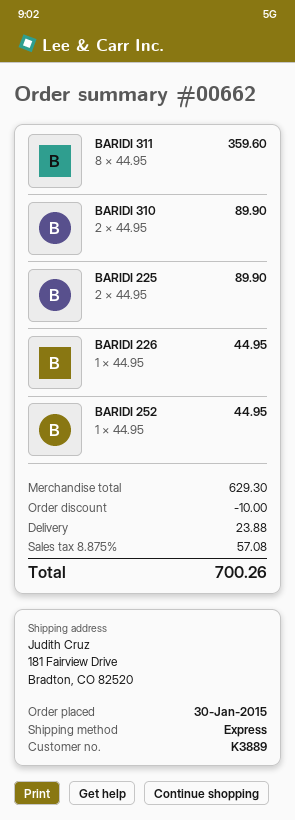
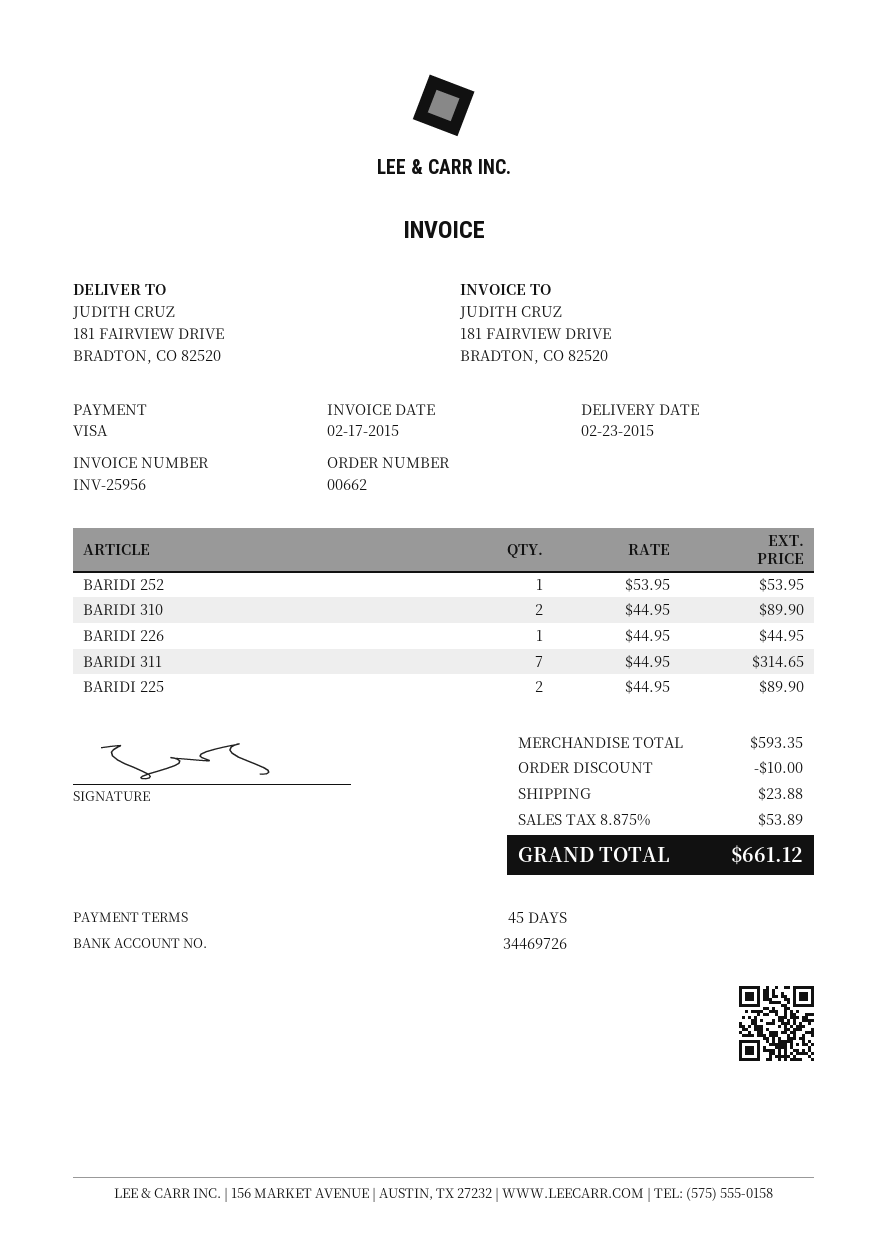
BARIDI 311: 8 x 44.95 = 359.60 -> 7 x 44.95 = 314.65
BARIDI 252: 1 x 44.95 = 44.95 -> 1 x 53.95 = 53.95
subtotal: 629.30 -> 593.35
tax: 8.875% = 57.08 -> 8.875% = 53.89
total: 700.26 -> 661.12

